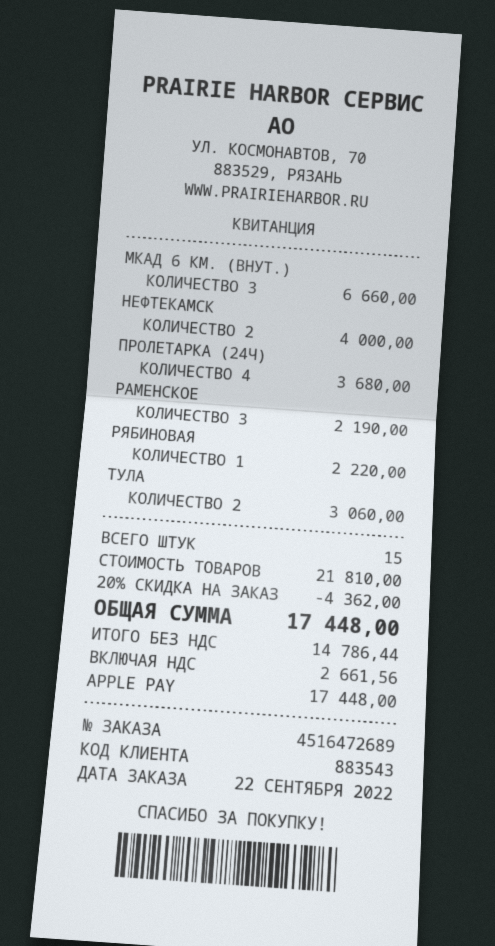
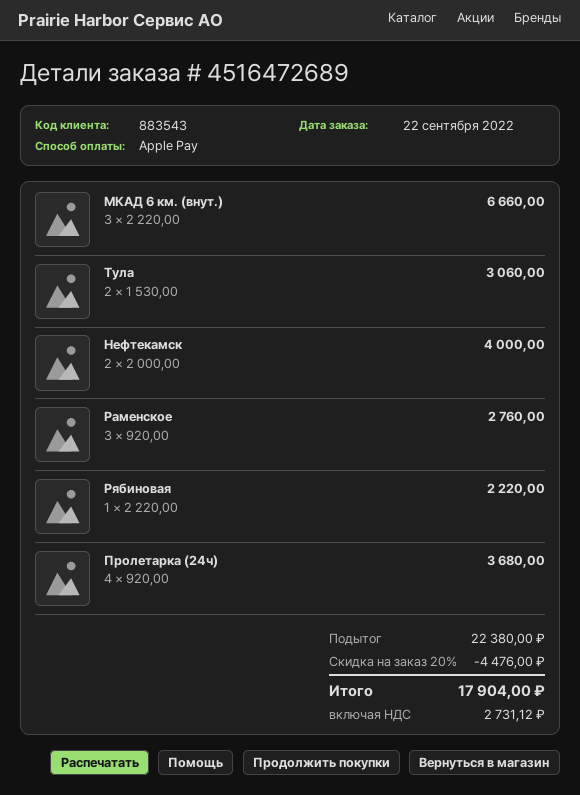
РАМЕНСКОЕ: 3 for 2190.00 -> 3 for 2760.00
subtotal: 21810.00 -> 22380.00
discount: 20% = 4362.00 -> 20% = 4476.00
tax: 2661.56 -> 2731.12
total: 17448.00 -> 17904.00

